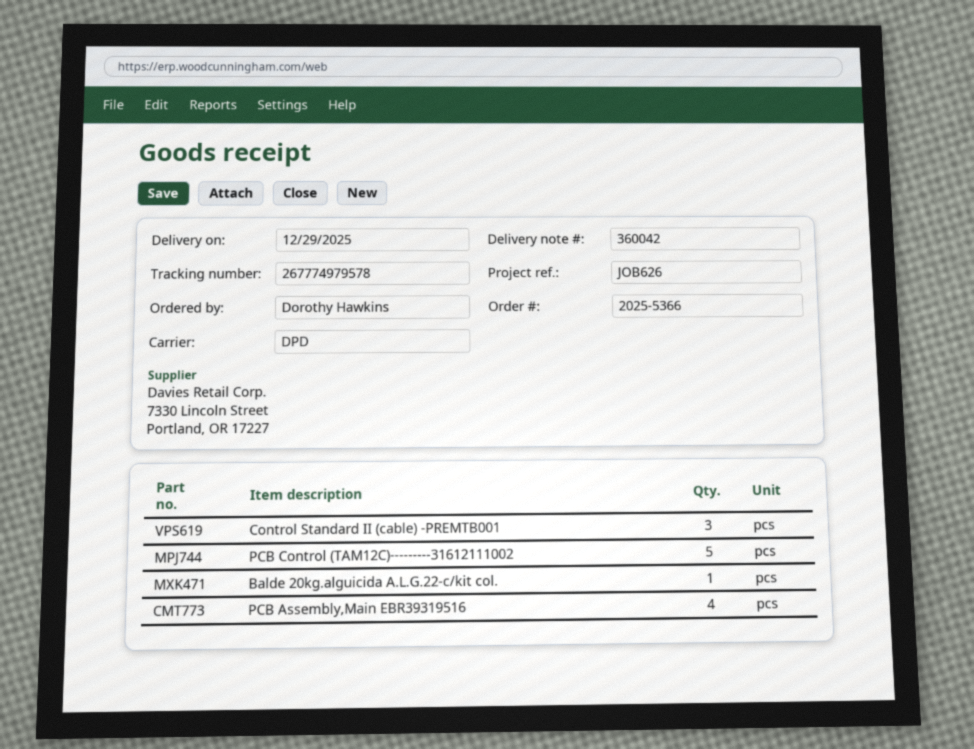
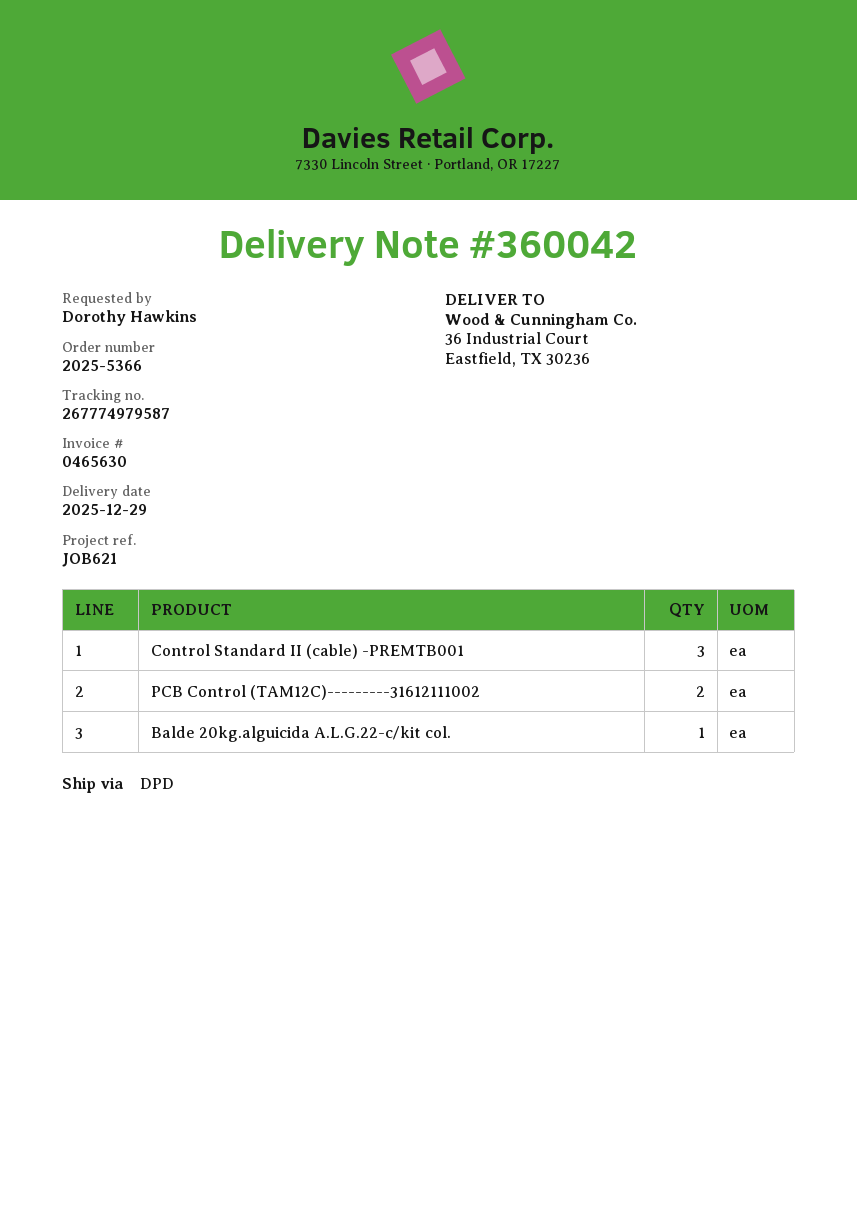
reference: JOB626 -> JOB621
tracking number: 267774979578 -> 267774979587
PCB Control (TAM12C)---------31612111002: 5 -> 2
PCB Assembly,Main EBR39319516: 4 -> none

